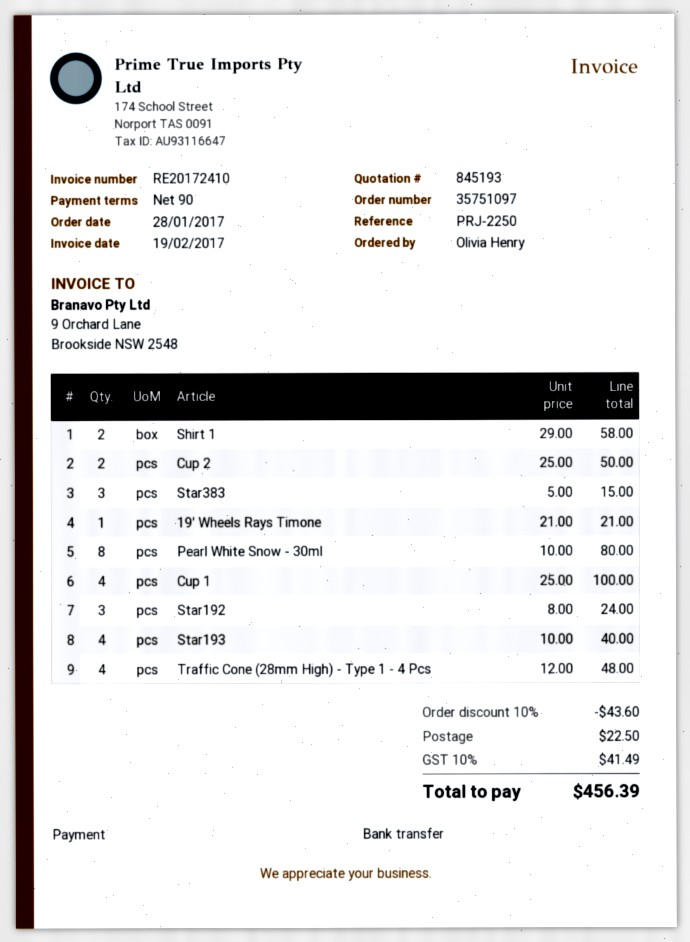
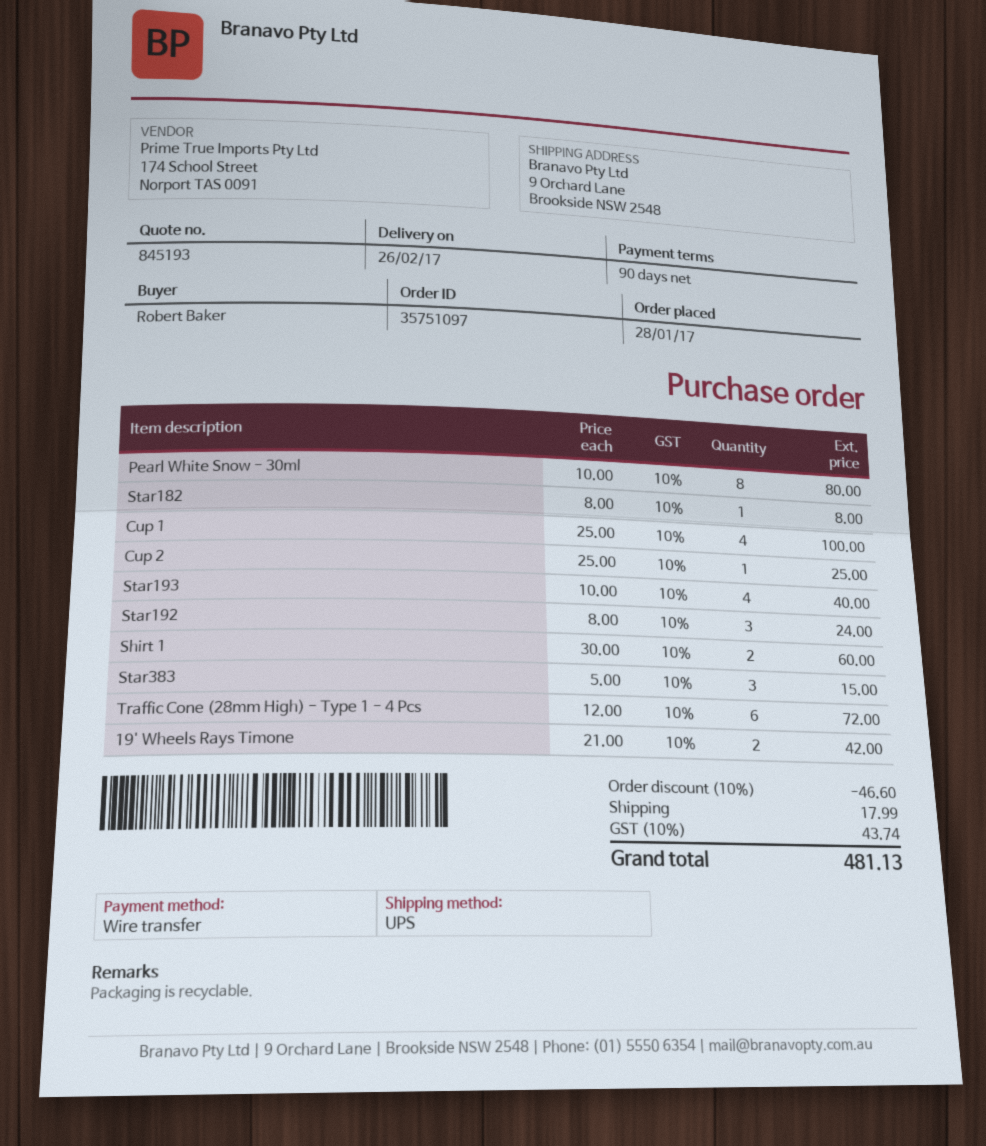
ordered by: Olivia Henry -> Robert Baker
Shirt 1: 2 x 29.00 = 58.00 -> 2 x 30.00 = 60.00
Cup 2: 2 x 25.00 = 50.00 -> 1 x 25.00 = 25.00
19' Wheels Rays Timone: 1 x 21.00 = 21.00 -> 2 x 21.00 = 42.00
Traffic Cone (28mm High) - Type 1 - 4 Pcs: 4 x 12.00 = 48.00 -> 6 x 12.00 = 72.00
Star182: none -> 1 x 8.00 = 8.00
discount: 10% = 43.60 -> 10% = 46.60
shipping: 22.50 -> 17.99
tax: 10% = 41.49 -> 10% = 43.74
total: 456.39 -> 481.13

